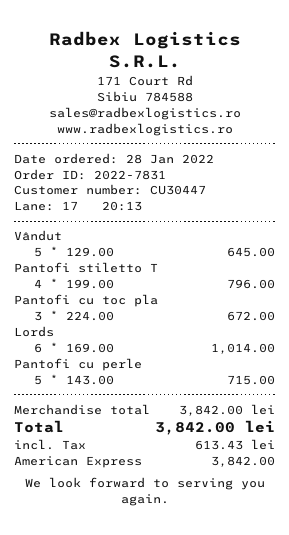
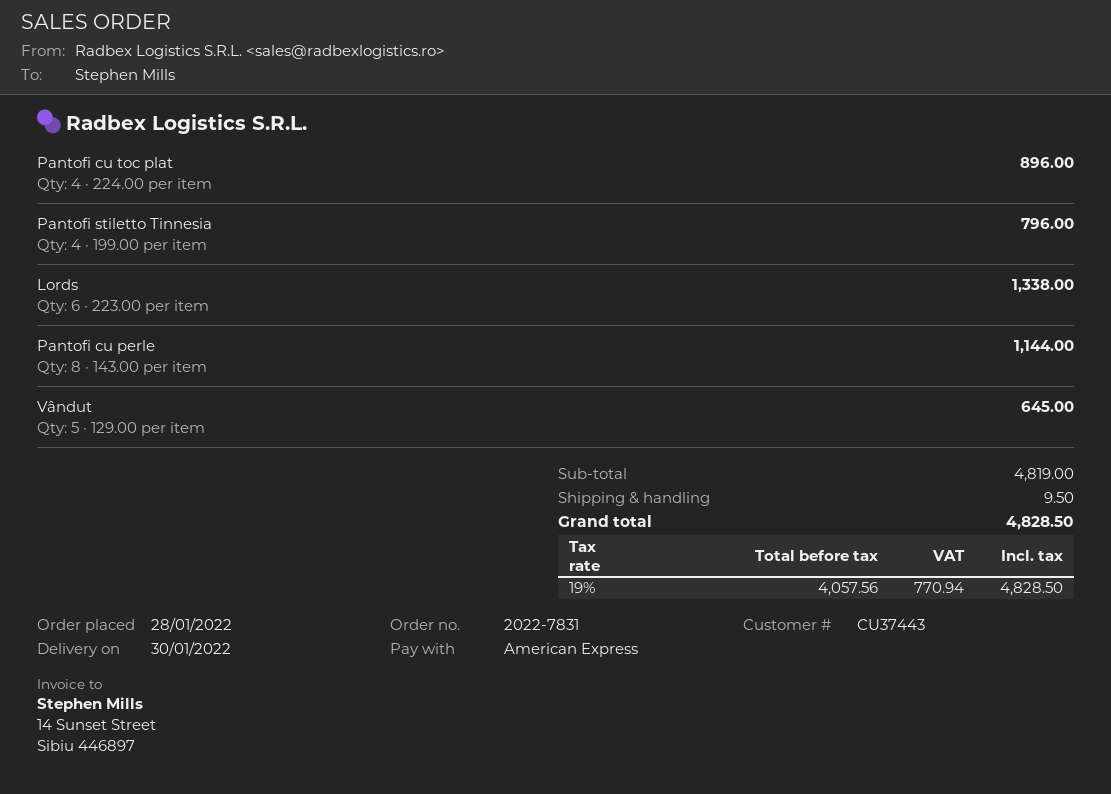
customer number: CU30447 -> CU37443
Pantofi cu toc pla: 3 x 224.00 = 672.00 -> 4 x 224.00 = 896.00
Lords: 6 x 169.00 = 1014.00 -> 6 x 223.00 = 1338.00
Pantofi cu perle: 5 x 143.00 = 715.00 -> 8 x 143.00 = 1144.00
subtotal: 3842.00 -> 4819.00
shipping: none -> 9.50
tax: 613.43 -> 770.94
total: 3842.00 -> 4828.50

